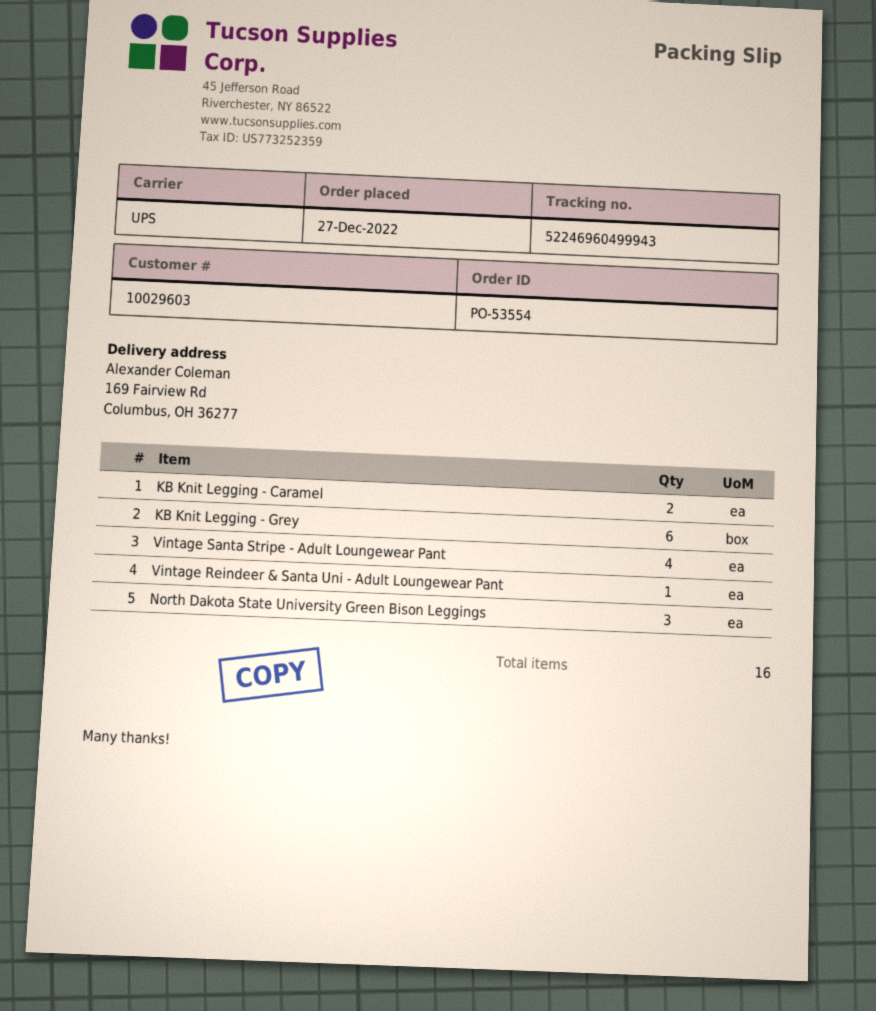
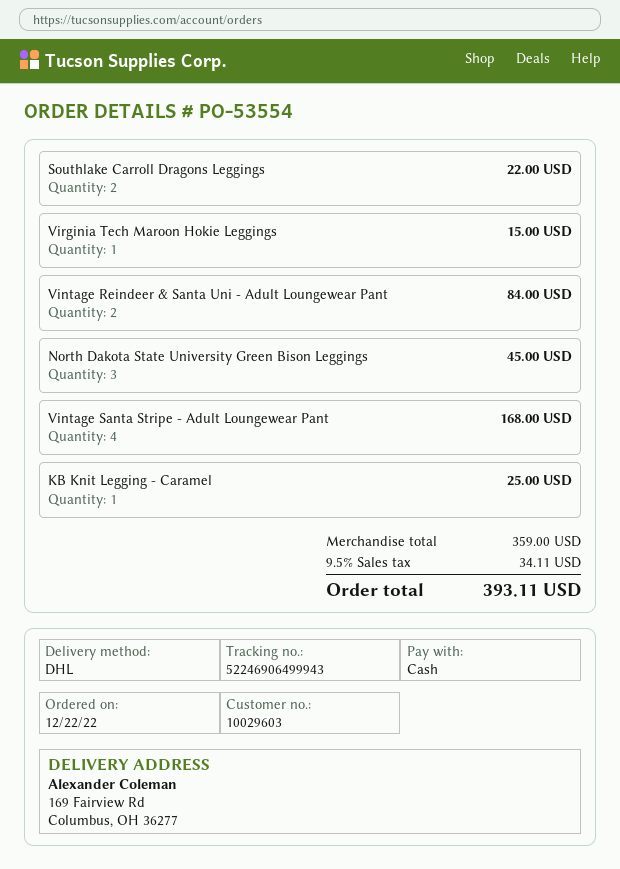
order date: 2022-12-27 -> 2022-12-22
shipping method: UPS -> DHL
tracking number: 52246960499943 -> 52246906499943
KB Knit Legging - Caramel: 2 -> 1
KB Knit Legging - Grey: 6 -> none
Vintage Reindeer & Santa Uni - Adult Loungewear Pant: 1 -> 2
Southlake Carroll Dragons Leggings: none -> 2
Virginia Tech Maroon Hokie Leggings: none -> 1

